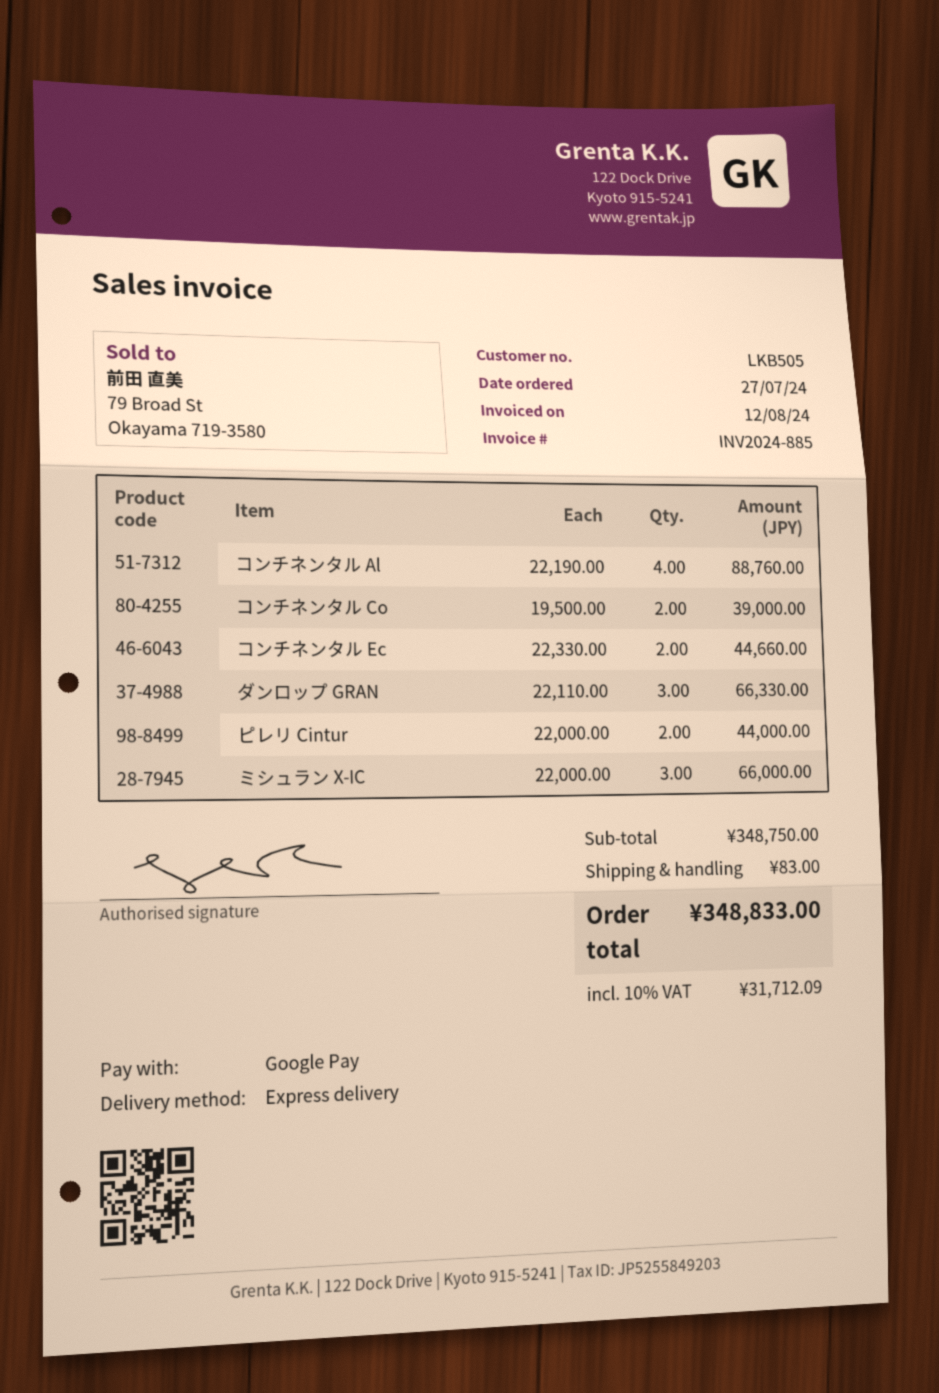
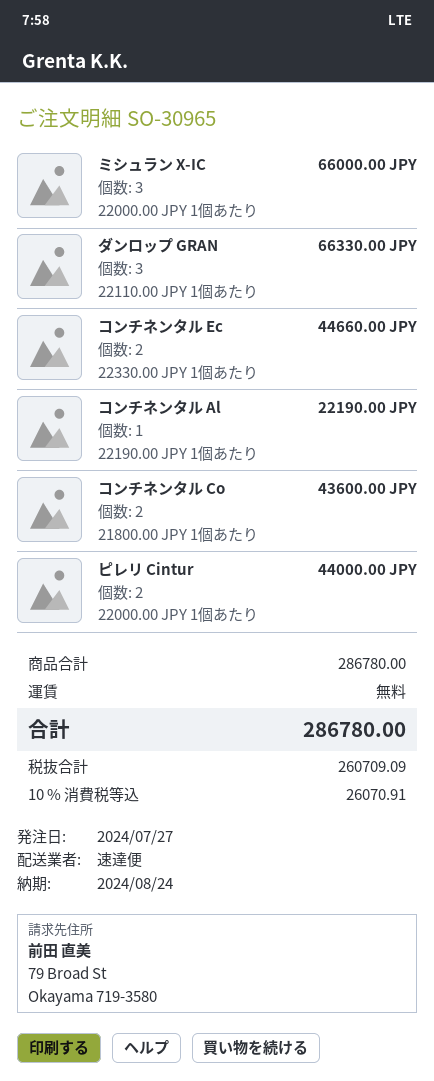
コンチネンタル Al: 4 x 22190.00 = 88760.00 -> 1 x 22190.00 = 22190.00
コンチネンタル Co: 2 x 19500.00 = 39000.00 -> 2 x 21800.00 = 43600.00
subtotal: 348750.00 -> 286780.00
shipping: 83.00 -> 0.00
tax: 10% = 31712.09 -> 10% = 26070.91
total: 348833.00 -> 286780.00

